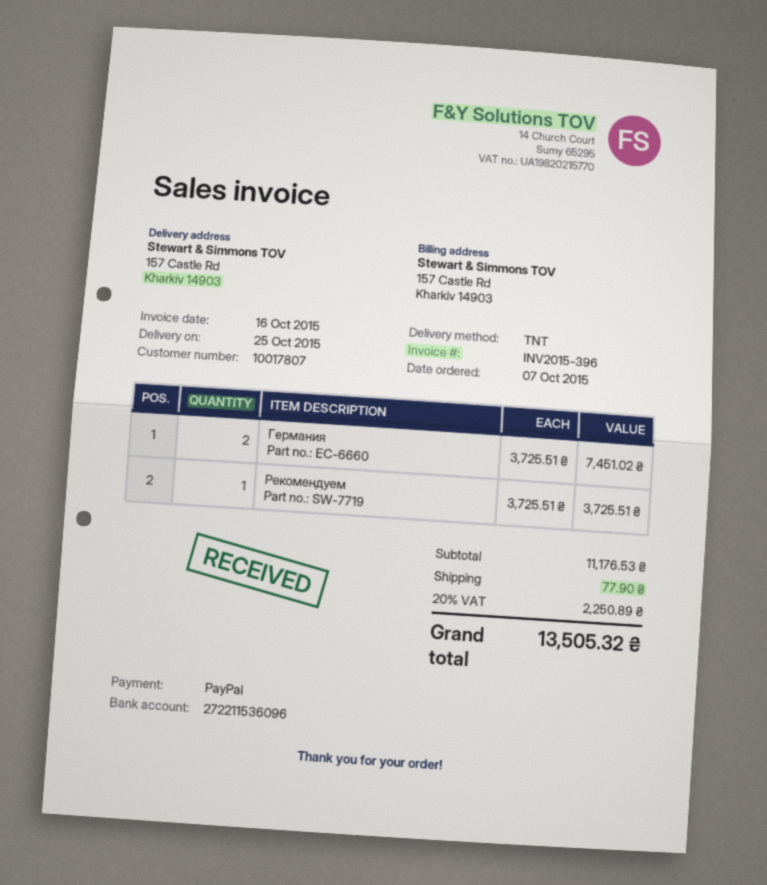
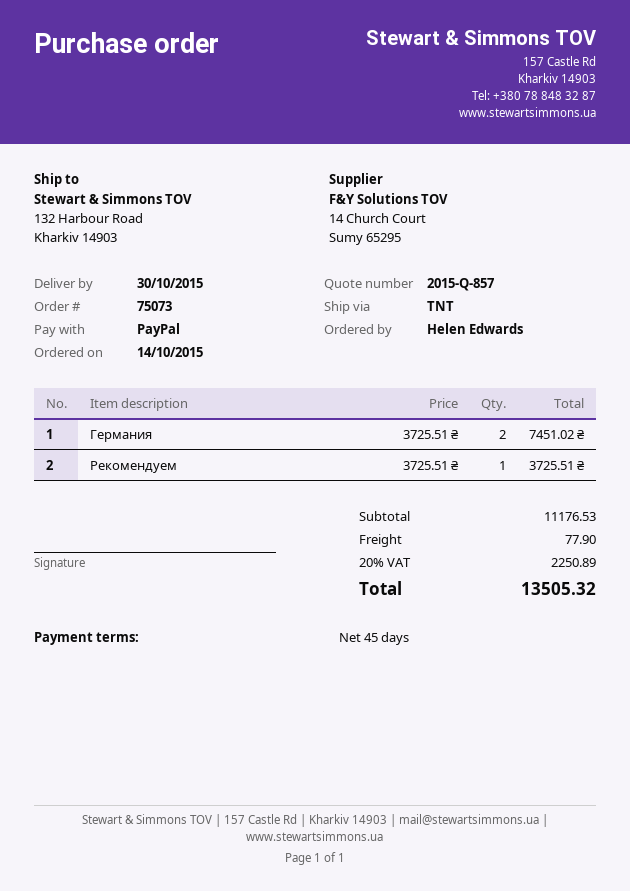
order date: 2015-10-07 -> 2015-10-14
delivery date: 2015-10-25 -> 2015-10-30
ship to: 157 Castle Rd, Kharkiv 14903 -> 132 Harbour Road, Kharkiv 14903

